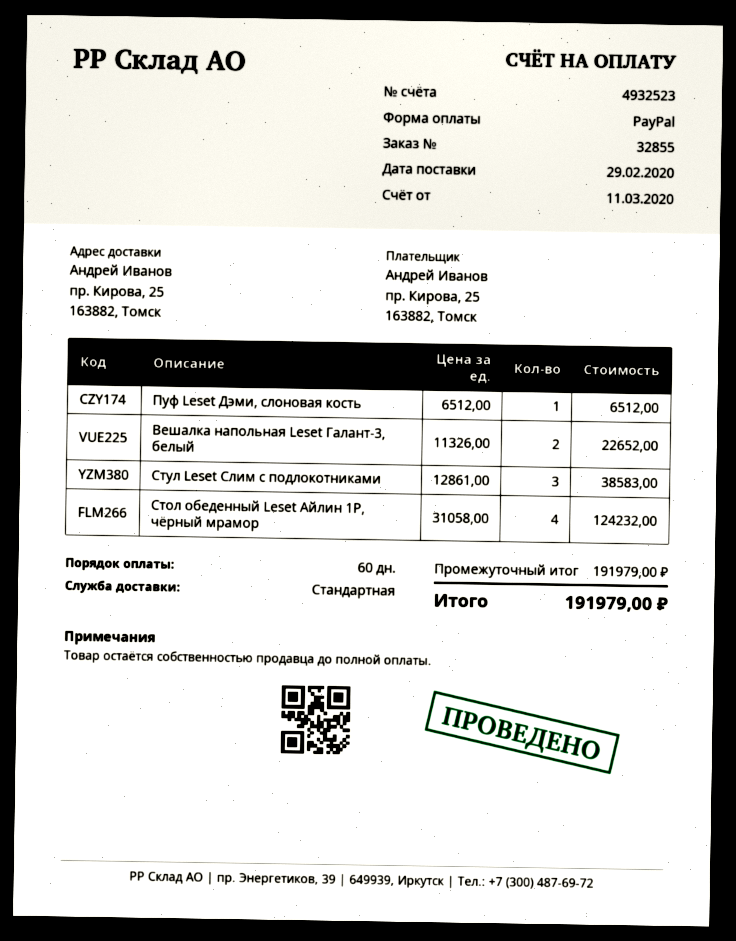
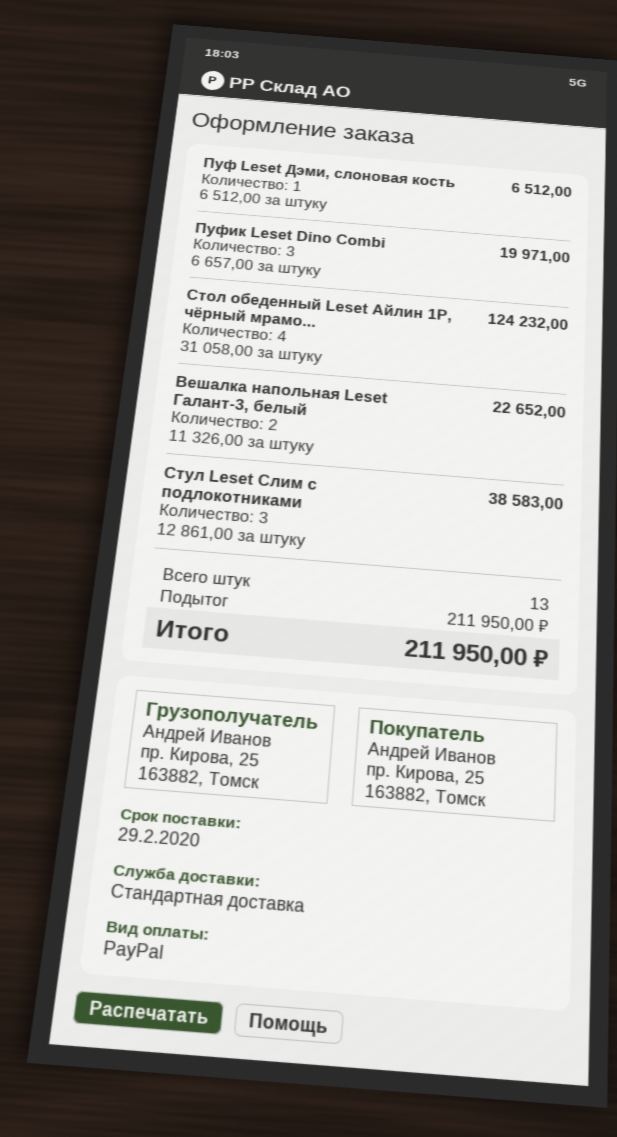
Пуфик Leset Dino Combi: none -> 3 x 6657.00 = 19971.00
subtotal: 191979.00 -> 211950.00
total: 191979.00 -> 211950.00

